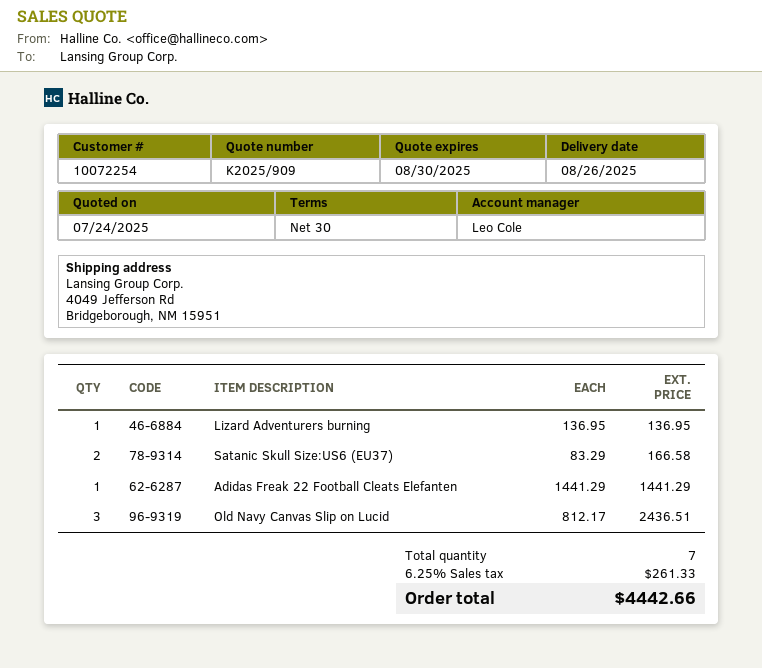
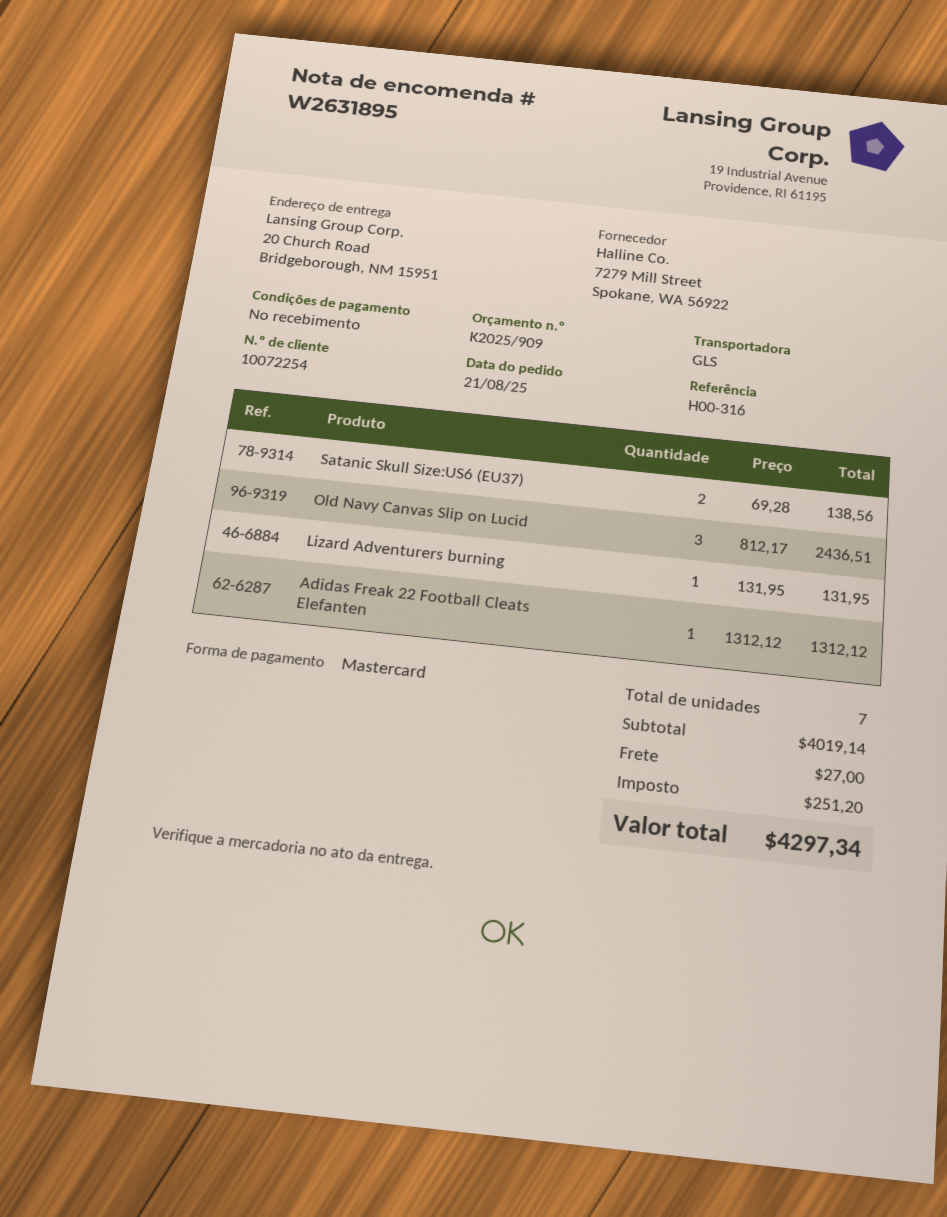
payment terms: 30 days -> on receipt
ship to: 4049 Jefferson Rd, Bridgeborough, NM 15951 -> 20 Church Road, Bridgeborough, NM 15951
Lizard Adventurers burning: 1 x 136.95 = 136.95 -> 1 x 131.95 = 131.95
Satanic Skull Size:US6 (EU37): 2 x 83.29 = 166.58 -> 2 x 69.28 = 138.56
Adidas Freak 22 Football Cleats Elefanten: 1 x 1441.29 = 1441.29 -> 1 x 1312.12 = 1312.12
shipping: none -> 27.00
tax: 261.33 -> 251.20
total: 4442.66 -> 4297.34

